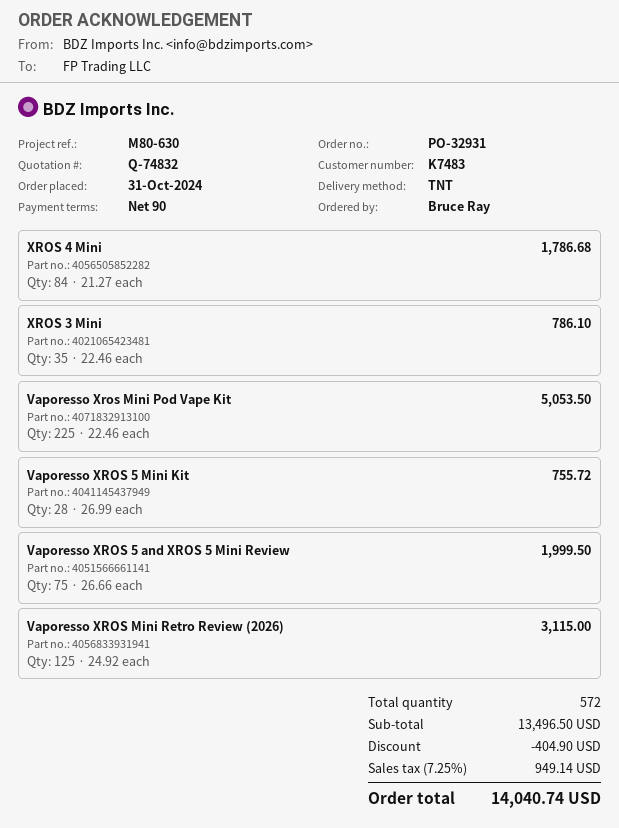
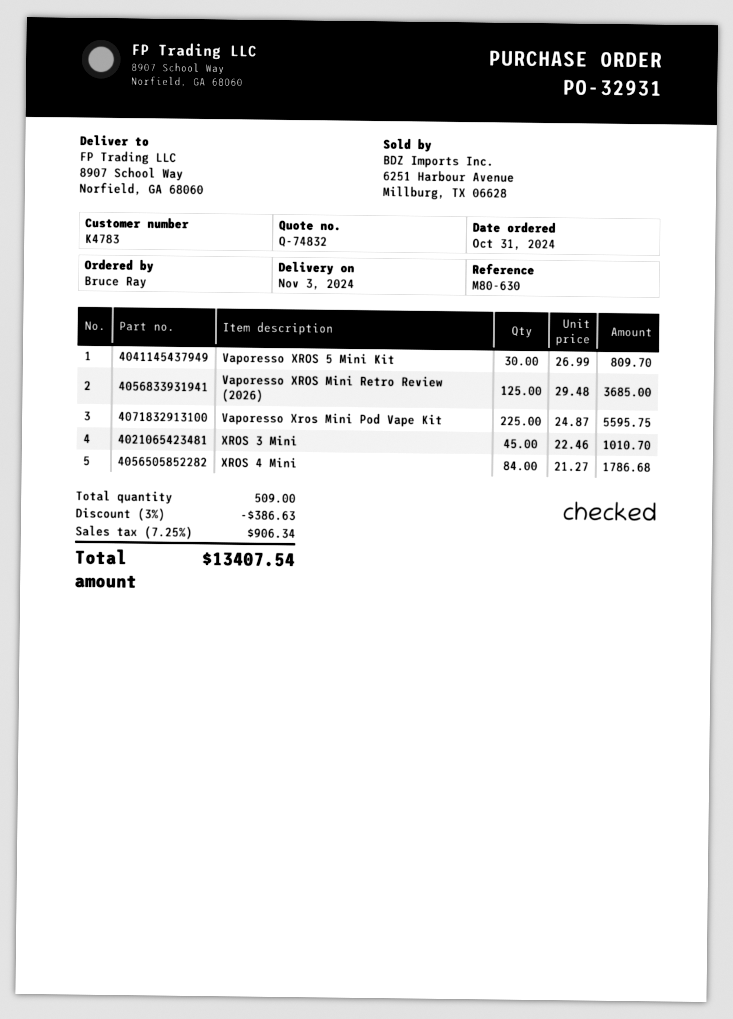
customer number: K7483 -> K4783
XROS 3 Mini: 35 x 22.46 = 786.10 -> 45 x 22.46 = 1010.70
Vaporesso Xros Mini Pod Vape Kit: 225 x 22.46 = 5053.50 -> 225 x 24.87 = 5595.75
Vaporesso XROS 5 Mini Kit: 28 x 26.99 = 755.72 -> 30 x 26.99 = 809.70
Vaporesso XROS 5 and XROS 5 Mini Review: 75 x 26.66 = 1999.50 -> none
Vaporesso XROS Mini Retro Review (2026): 125 x 24.92 = 3115.00 -> 125 x 29.48 = 3685.00
total quantity: 572 -> 509
discount: 404.90 -> 386.63
tax: 7.25% = 949.14 -> 7.25% = 906.34
total: 14040.74 -> 13407.54

